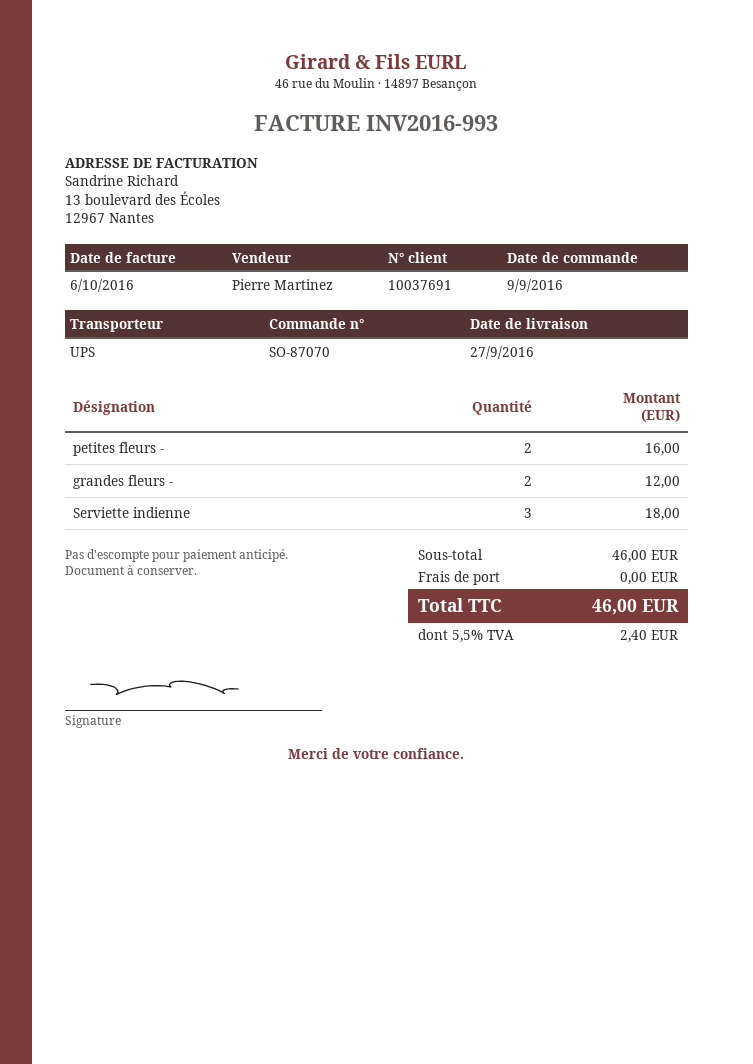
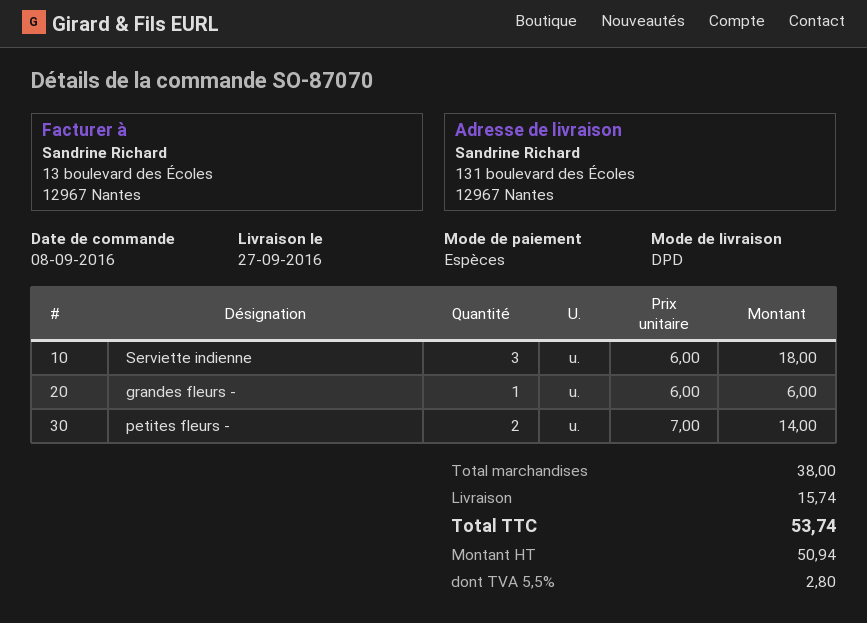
order date: 2016-09-09 -> 2016-09-08
shipping method: UPS -> DPD
petites fleurs -: 2 for 16.00 -> 2 for 14.00
grandes fleurs -: 2 for 12.00 -> 1 for 6.00
subtotal: 46.00 -> 38.00
shipping: 0.00 -> 15.74
tax: 5.5% = 2.40 -> 5.5% = 2.80
total: 46.00 -> 53.74

